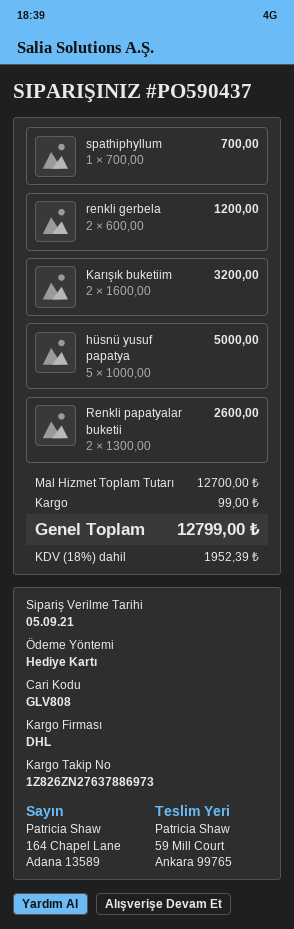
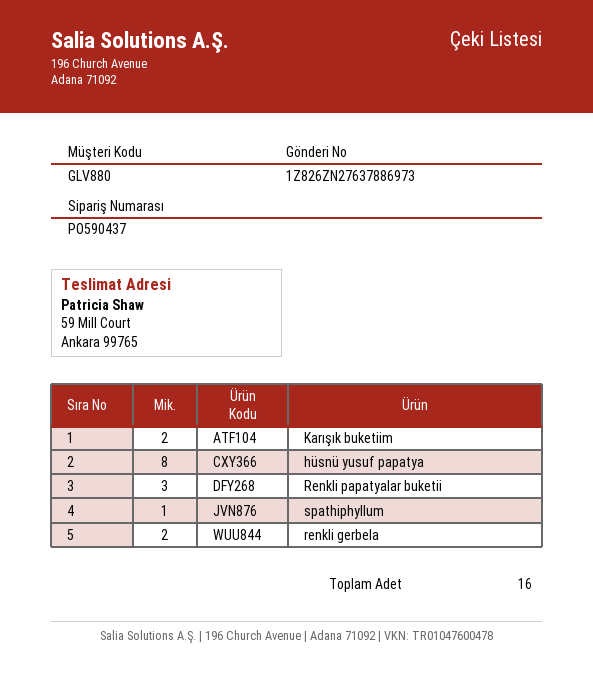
customer number: GLV808 -> GLV880
hüsnü yusuf papatya: 5 -> 8
Renkli papatyalar buketii: 2 -> 3

